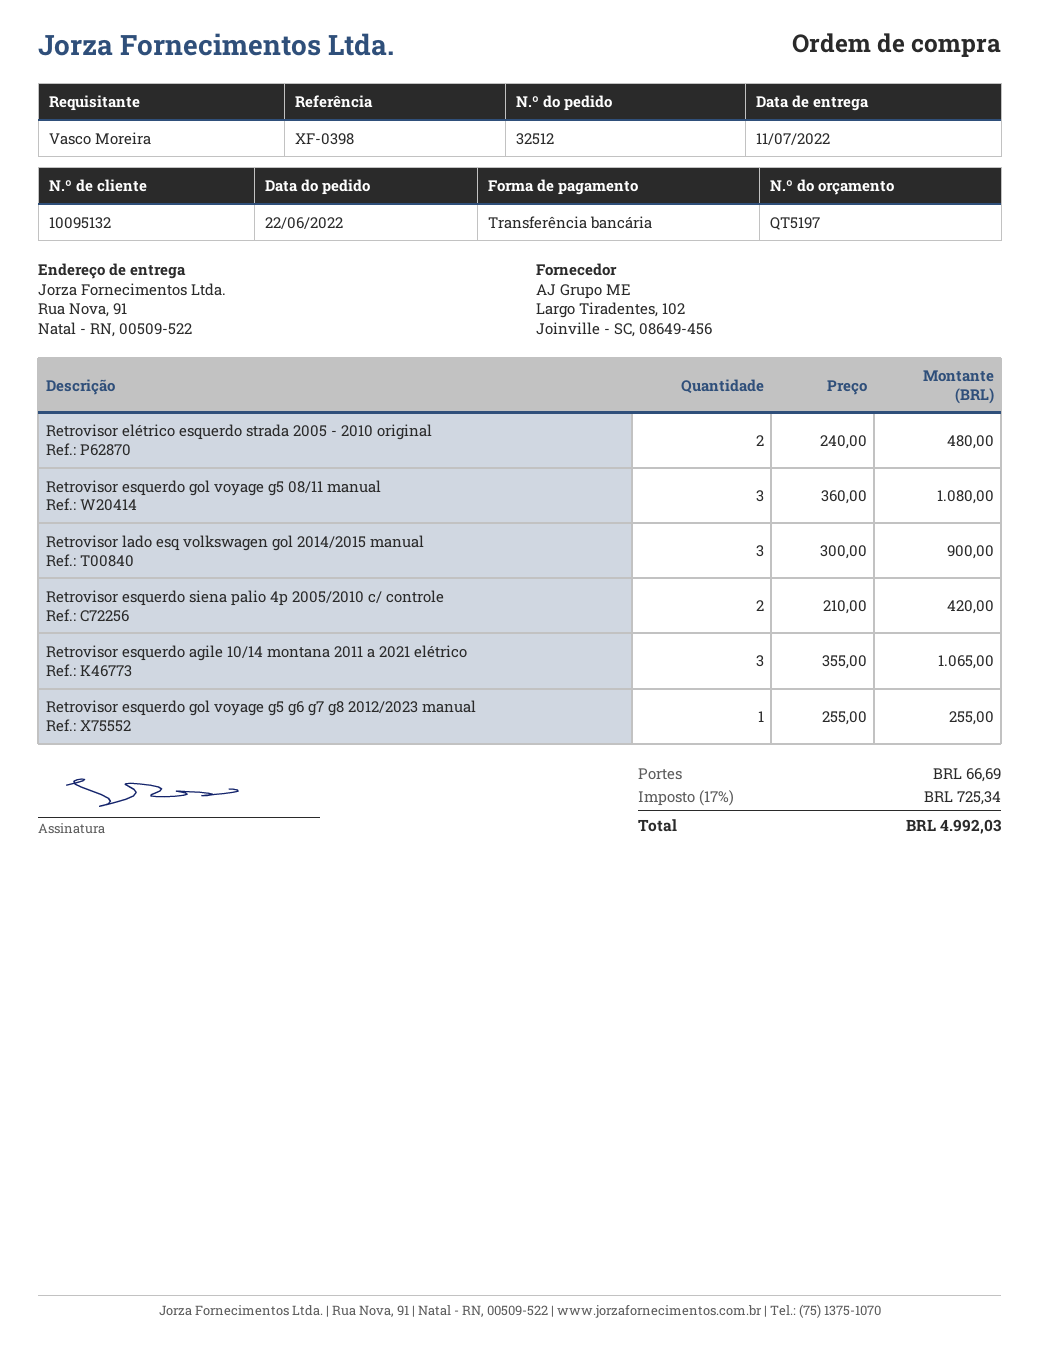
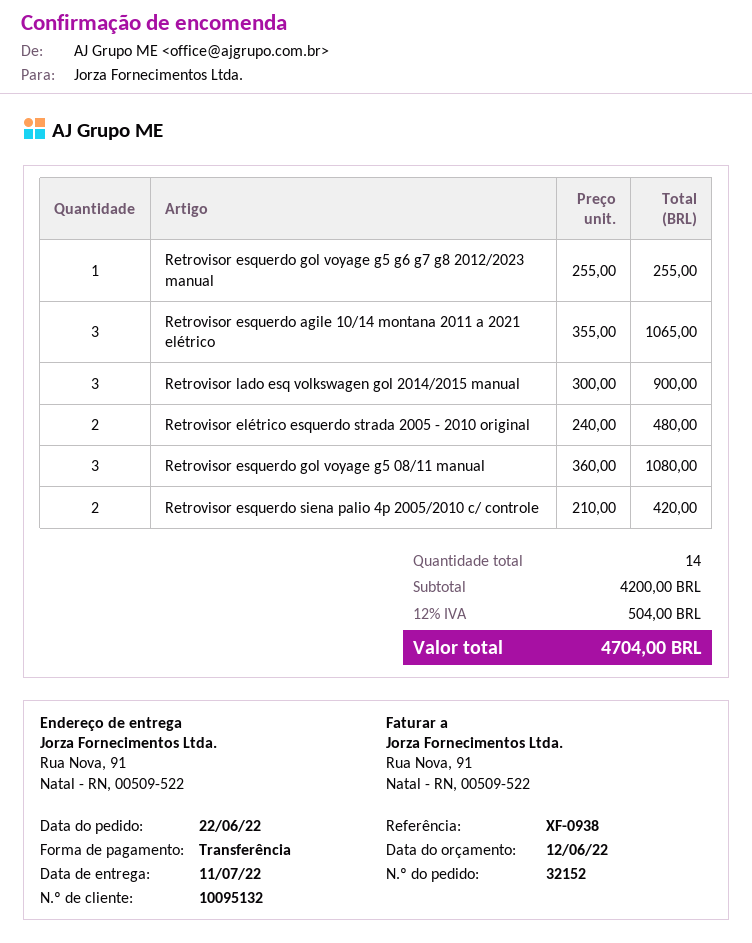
order number: 32512 -> 32152
reference: XF-0398 -> XF-0938
shipping: 66.69 -> none
tax: 17% = 725.34 -> 12% = 504.00
total: 4992.03 -> 4704.00

